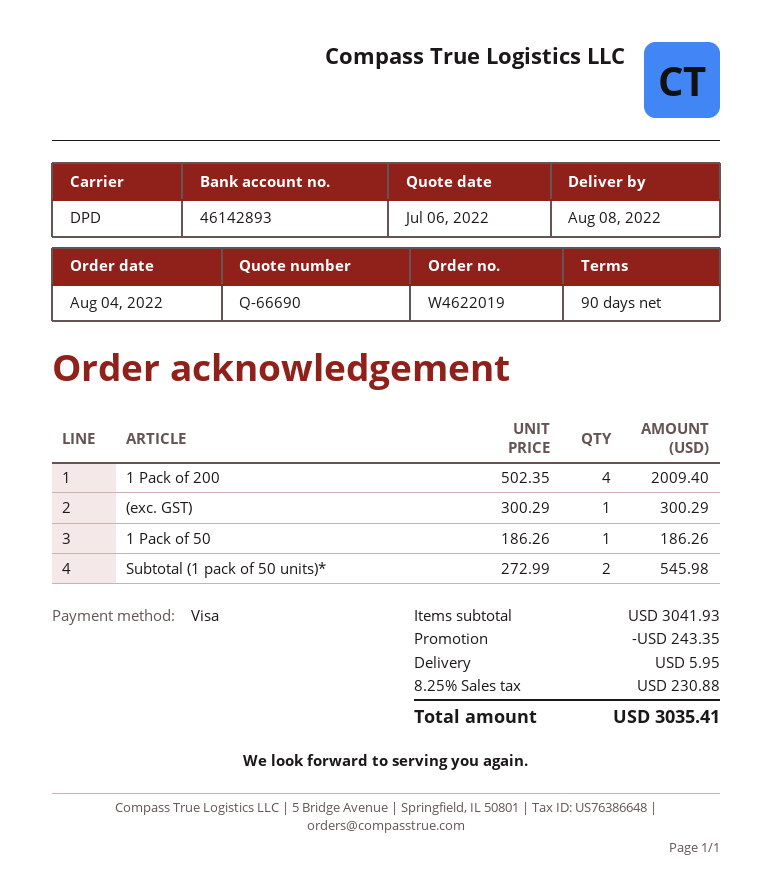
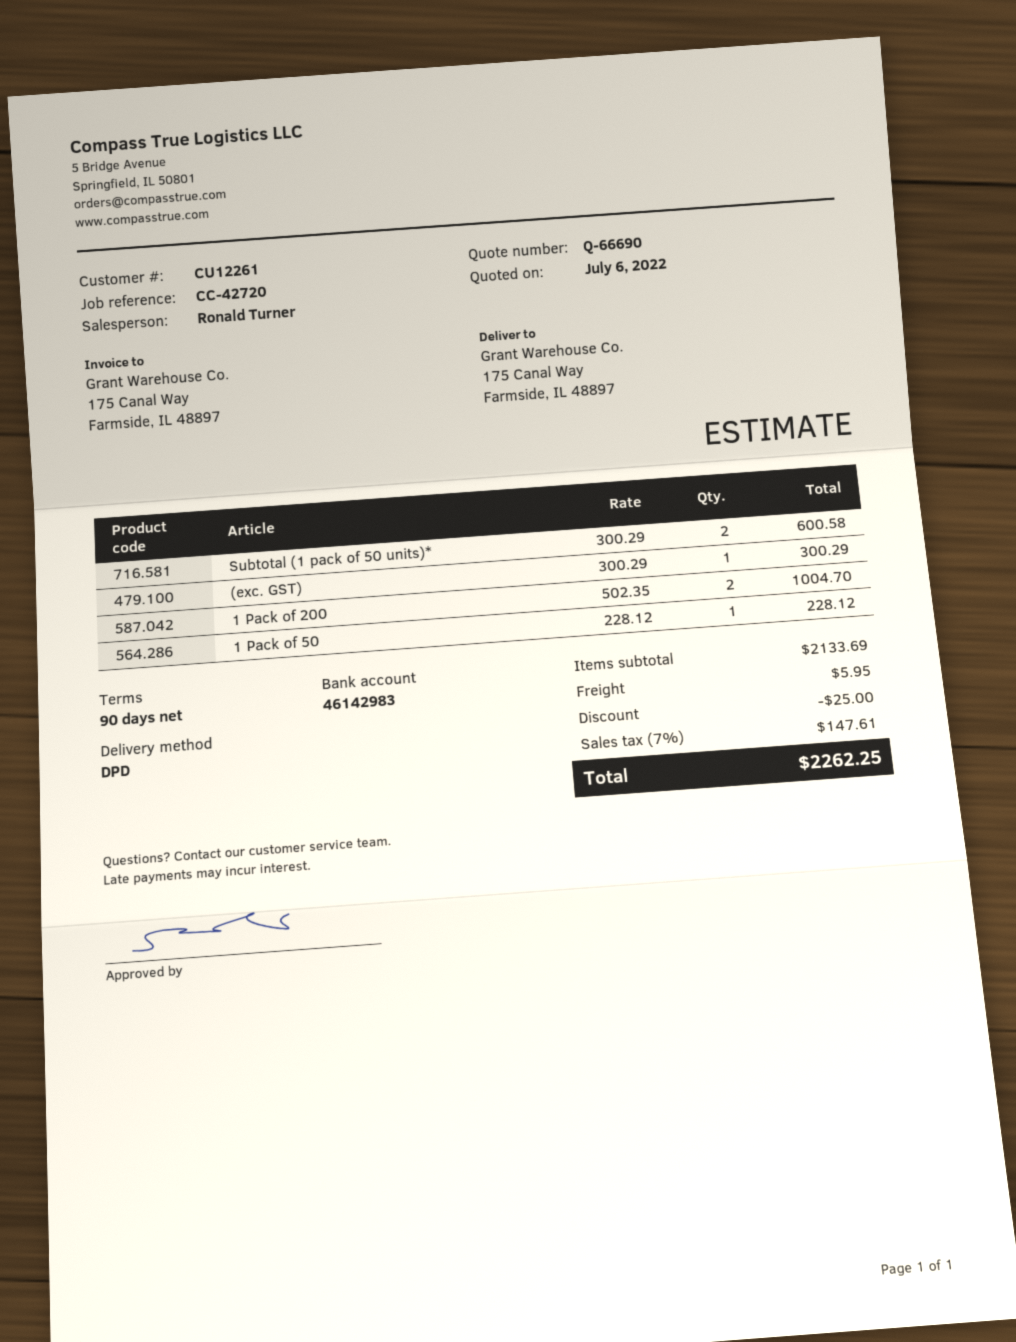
bank account: 46142893 -> 46142983
1 Pack of 200: 4 x 502.35 = 2009.40 -> 2 x 502.35 = 1004.70
1 Pack of 50: 1 x 186.26 = 186.26 -> 1 x 228.12 = 228.12
Subtotal (1 pack of 50 units)*: 2 x 272.99 = 545.98 -> 2 x 300.29 = 600.58
subtotal: 3041.93 -> 2133.69
discount: 243.35 -> 25.00
tax: 8.25% = 230.88 -> 7% = 147.61
total: 3035.41 -> 2262.25

